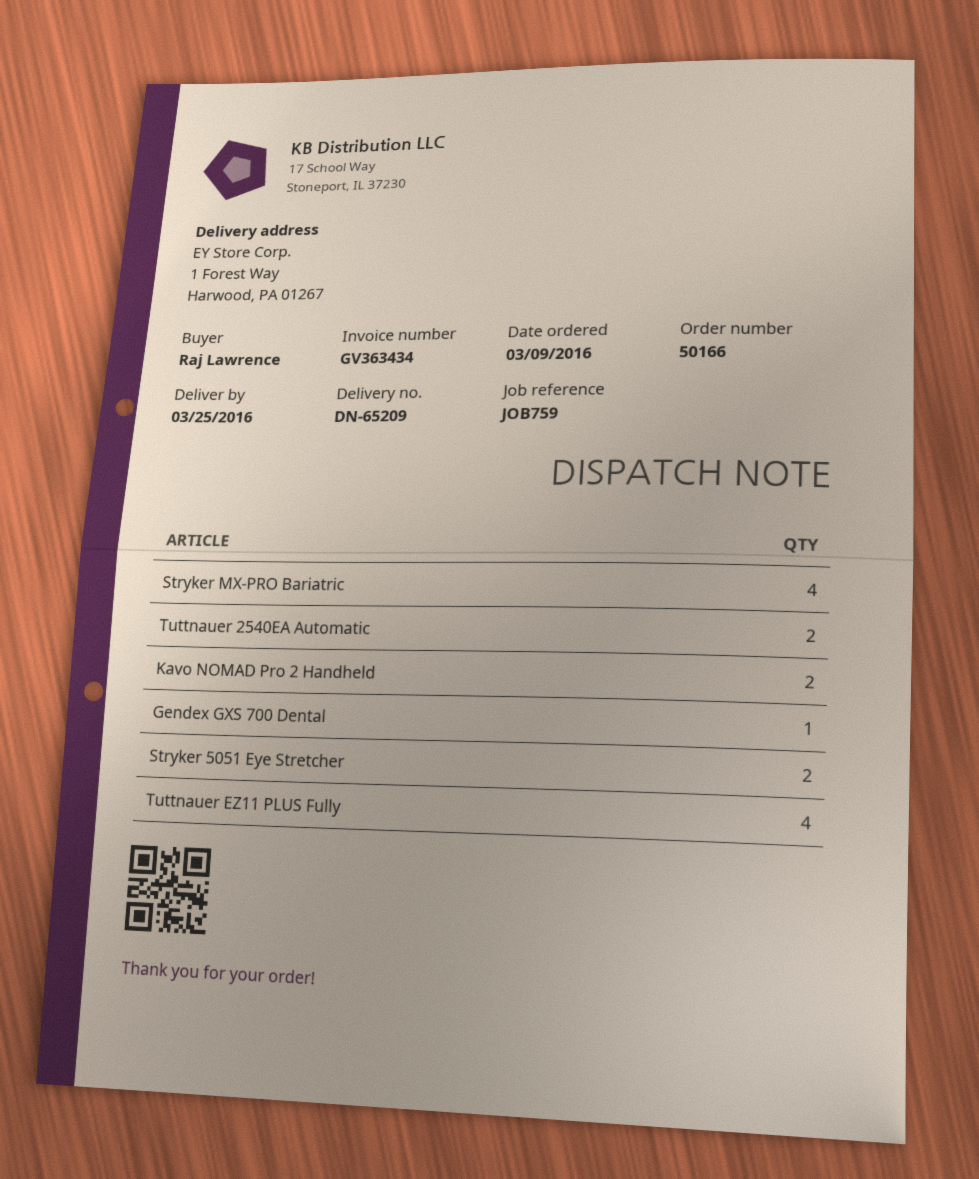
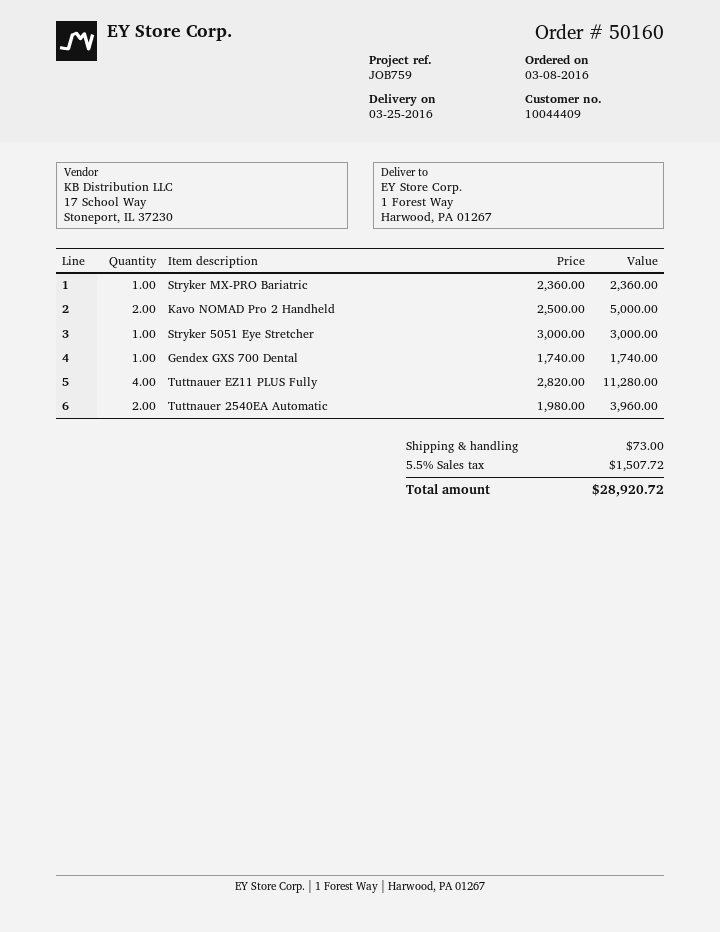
order number: 50166 -> 50160
order date: 2016-03-09 -> 2016-03-08
Stryker MX-PRO Bariatric: 4 -> 1
Stryker 5051 Eye Stretcher: 2 -> 1

